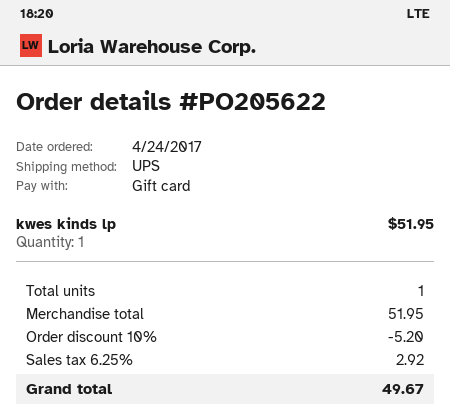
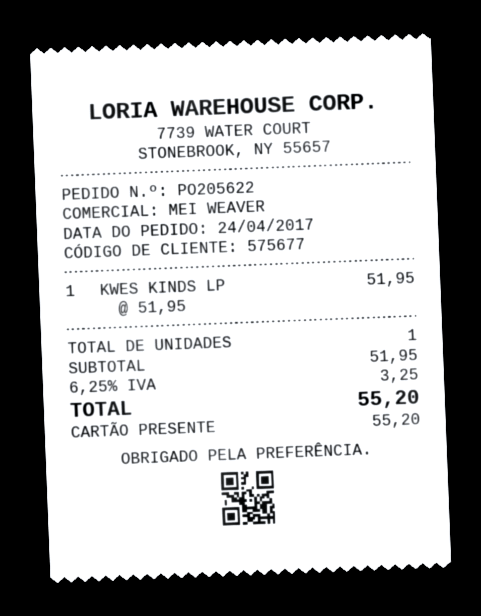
discount: 10% = 5.20 -> none
tax: 6.25% = 2.92 -> 6.25% = 3.25
total: 49.67 -> 55.20

